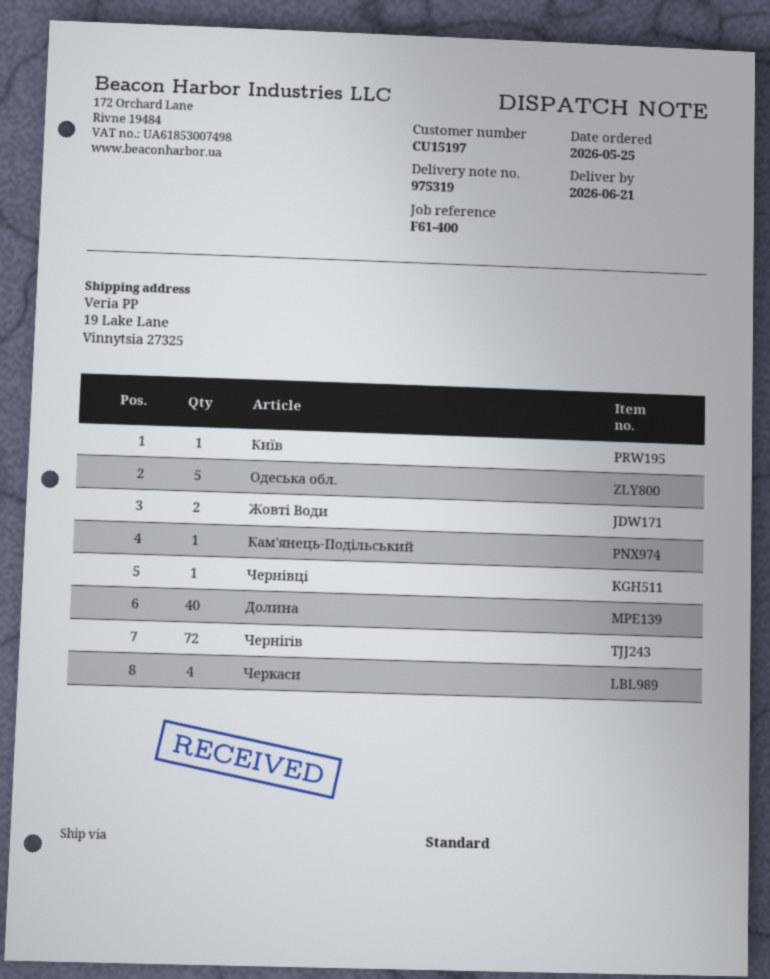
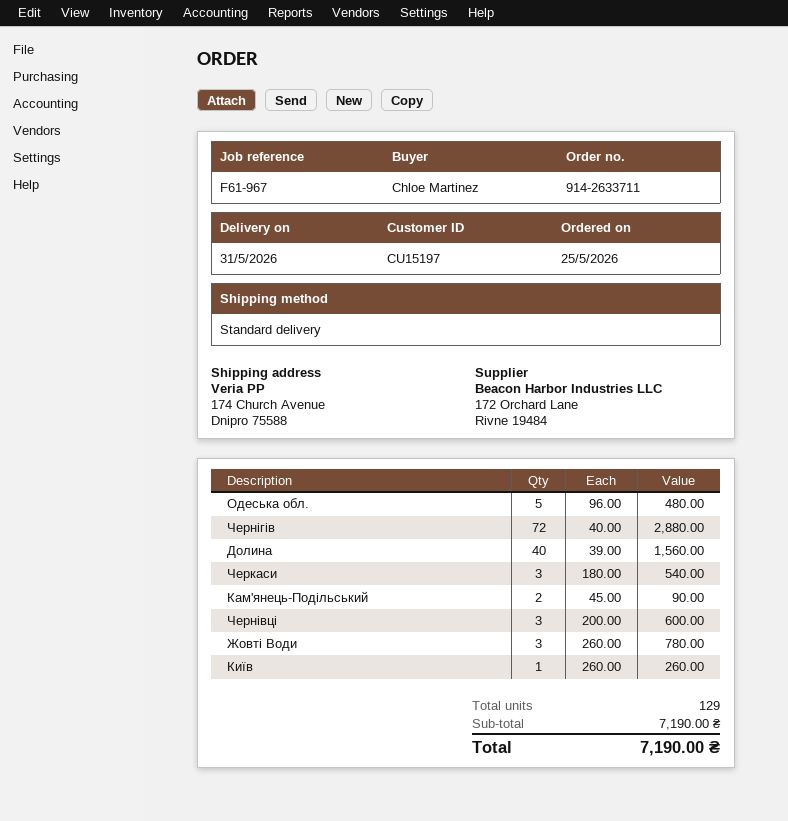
delivery date: 2026-06-21 -> 2026-05-31
reference: F61-400 -> F61-967
ship to: 19 Lake Lane, Vinnytsia 27325 -> 174 Church Avenue, Dnipro 75588
Жовті Води: 2 -> 3
Кам'янець-Подільський: 1 -> 2
Чернівці: 1 -> 3
Черкаси: 4 -> 3

